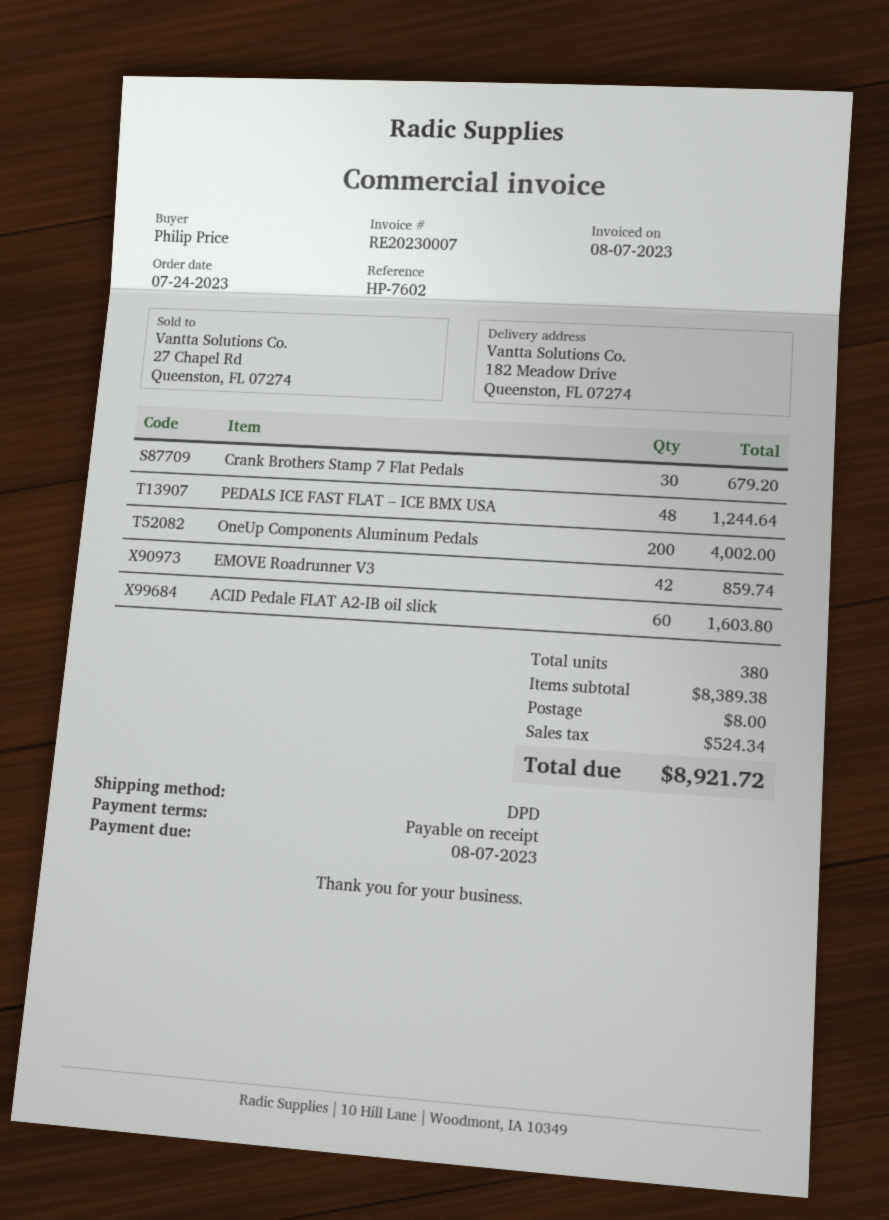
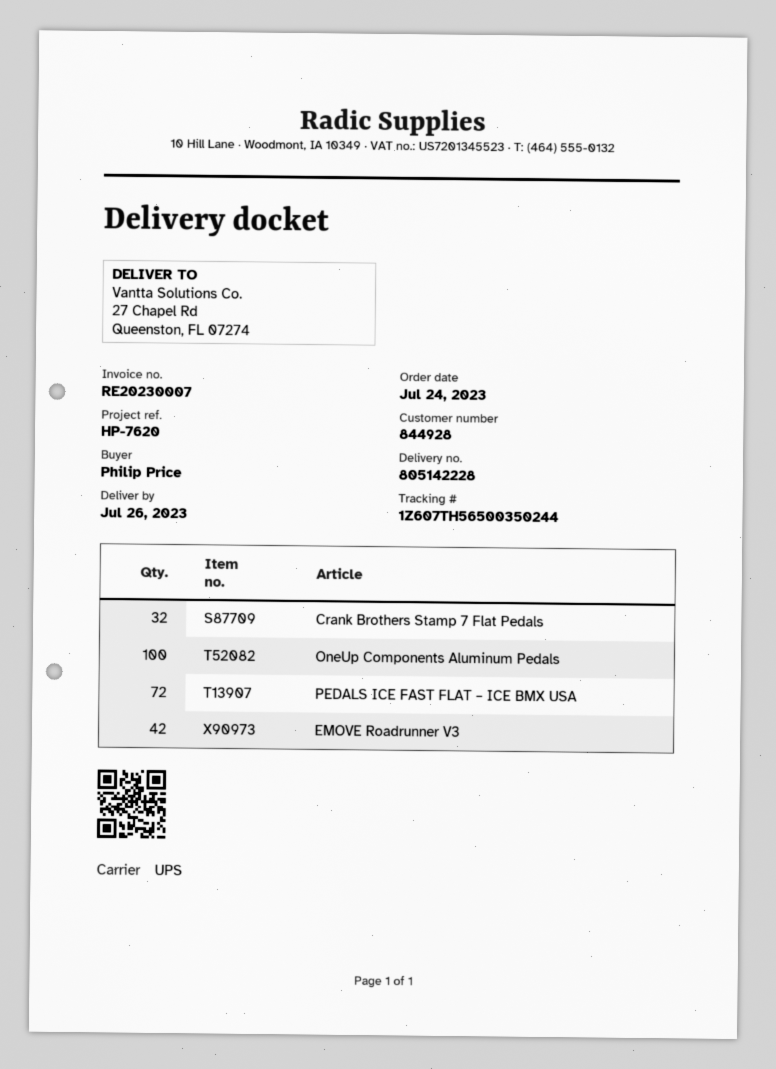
reference: HP-7602 -> HP-7620
shipping method: DPD -> UPS
ship to: 182 Meadow Drive, Queenston, FL 07274 -> 27 Chapel Rd, Queenston, FL 07274
Crank Brothers Stamp 7 Flat Pedals: 30 -> 32
PEDALS ICE FAST FLAT – ICE BMX USA: 48 -> 72
OneUp Components Aluminum Pedals: 200 -> 100
ACID Pedale FLAT A2-IB oil slick: 60 -> none

